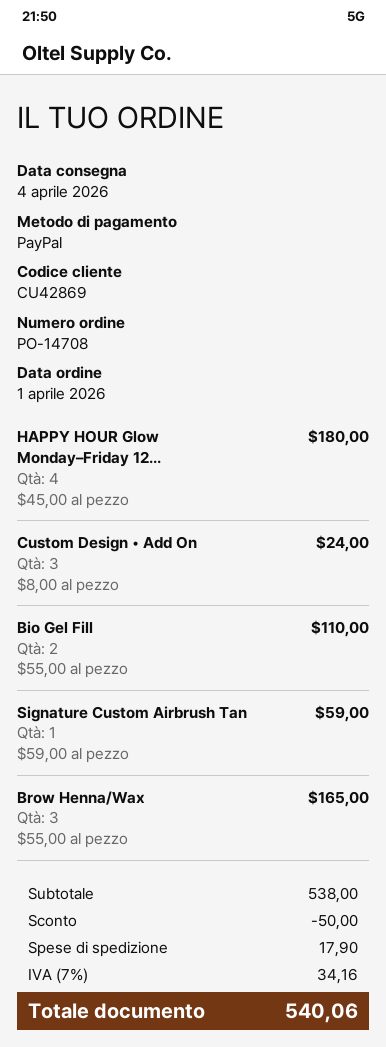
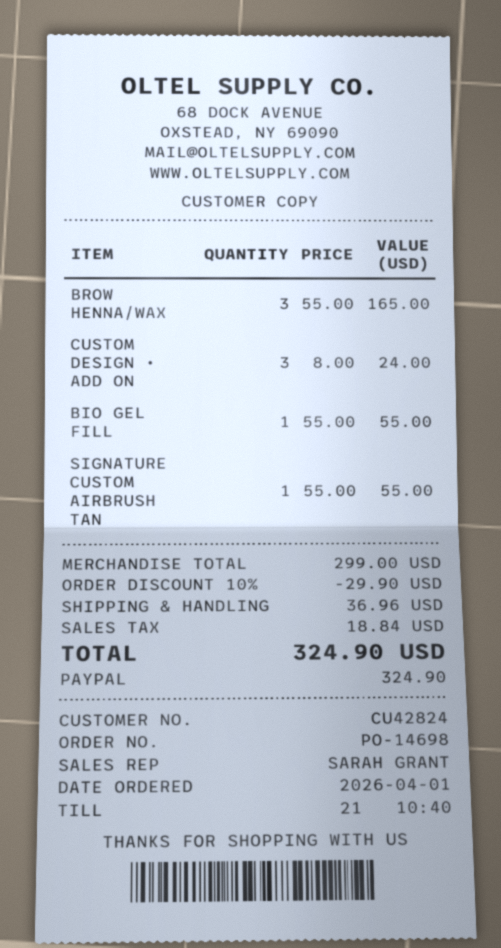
order number: PO-14708 -> PO-14698
customer number: CU42869 -> CU42824
HAPPY HOUR Glow Monday–Friday 12...: 4 x 45.00 = 180.00 -> none
Bio Gel Fill: 2 x 55.00 = 110.00 -> 1 x 55.00 = 55.00
Signature Custom Airbrush Tan: 1 x 59.00 = 59.00 -> 1 x 55.00 = 55.00
subtotal: 538.00 -> 299.00
discount: 50.00 -> 29.90
shipping: 17.90 -> 36.96
tax: 34.16 -> 18.84
total: 540.06 -> 324.90

